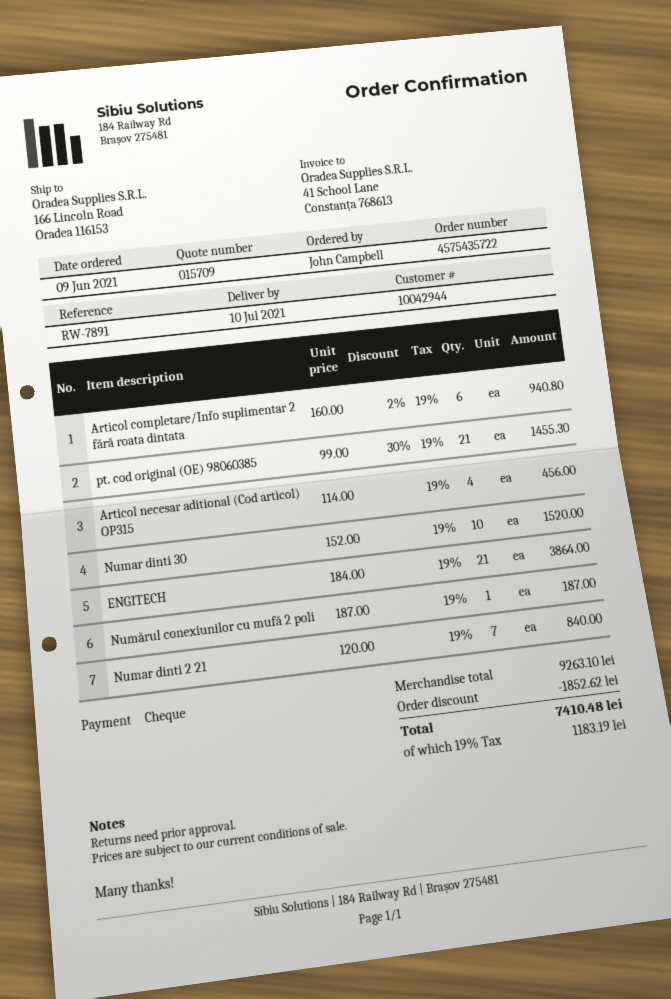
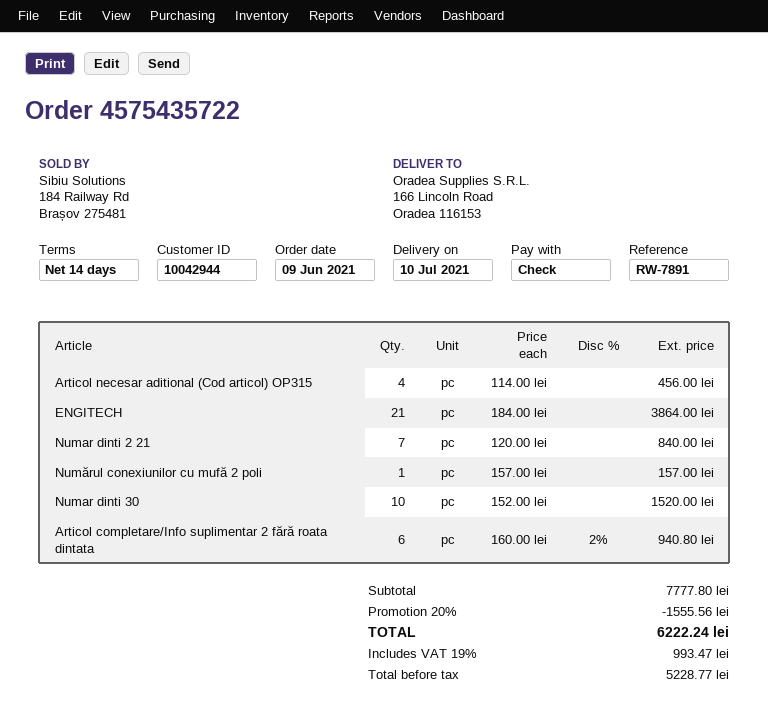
pt. cod original (OE) 98060385: 21 x 99.00 - 30% = 1455.30 -> none
Numărul conexiunilor cu mufă 2 poli: 1 x 187.00 = 187.00 -> 1 x 157.00 = 157.00
subtotal: 9263.10 -> 7777.80
discount: 1852.62 -> 1555.56
tax: 19% = 1183.19 -> 19% = 993.47
total: 7410.48 -> 6222.24

